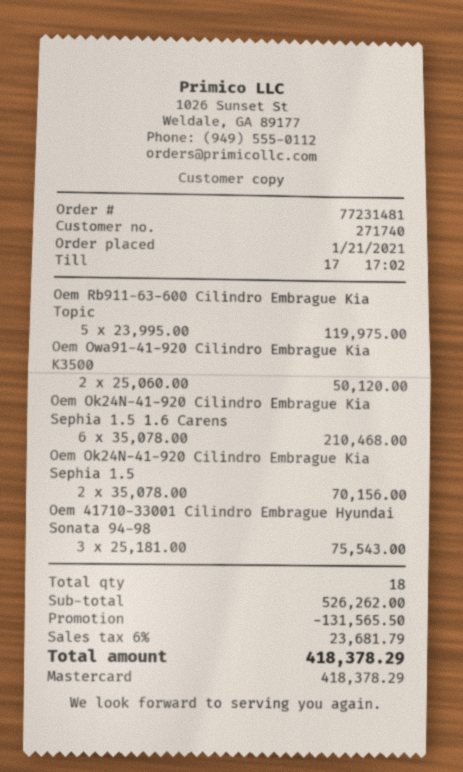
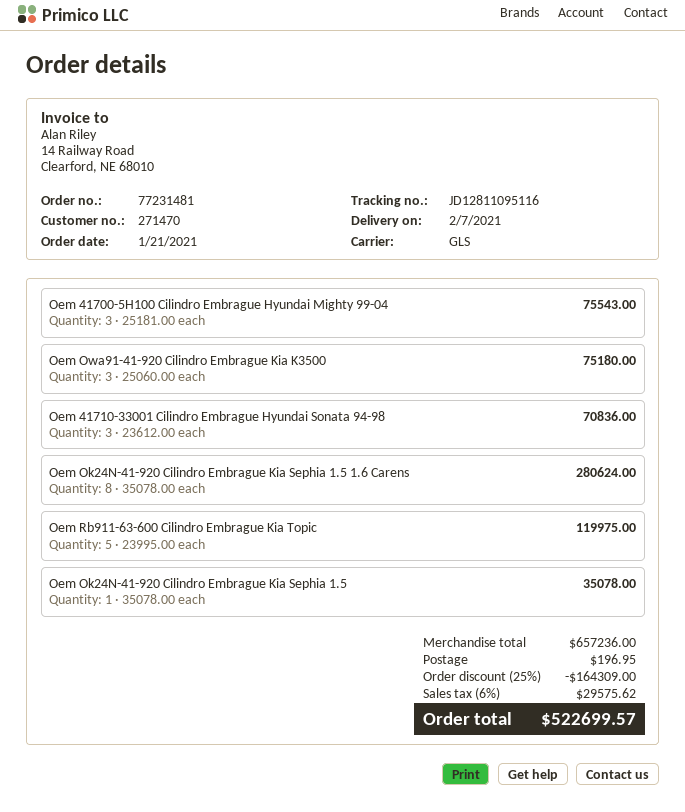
customer number: 271740 -> 271470
Oem Owa91-41-920 Cilindro Embrague Kia K3500: 2 x 25060.00 = 50120.00 -> 3 x 25060.00 = 75180.00
Oem Ok24N-41-920 Cilindro Embrague Kia Sephia 1.5 1.6 Carens: 6 x 35078.00 = 210468.00 -> 8 x 35078.00 = 280624.00
Oem Ok24N-41-920 Cilindro Embrague Kia Sephia 1.5: 2 x 35078.00 = 70156.00 -> 1 x 35078.00 = 35078.00
Oem 41710-33001 Cilindro Embrague Hyundai Sonata 94-98: 3 x 25181.00 = 75543.00 -> 3 x 23612.00 = 70836.00
Oem 41700-5H100 Cilindro Embrague Hyundai Mighty 99-04: none -> 3 x 25181.00 = 75543.00
subtotal: 526262.00 -> 657236.00
discount: 131565.50 -> 164309.00
shipping: none -> 196.95
tax: 6% = 23681.79 -> 6% = 29575.62
total: 418378.29 -> 522699.57

